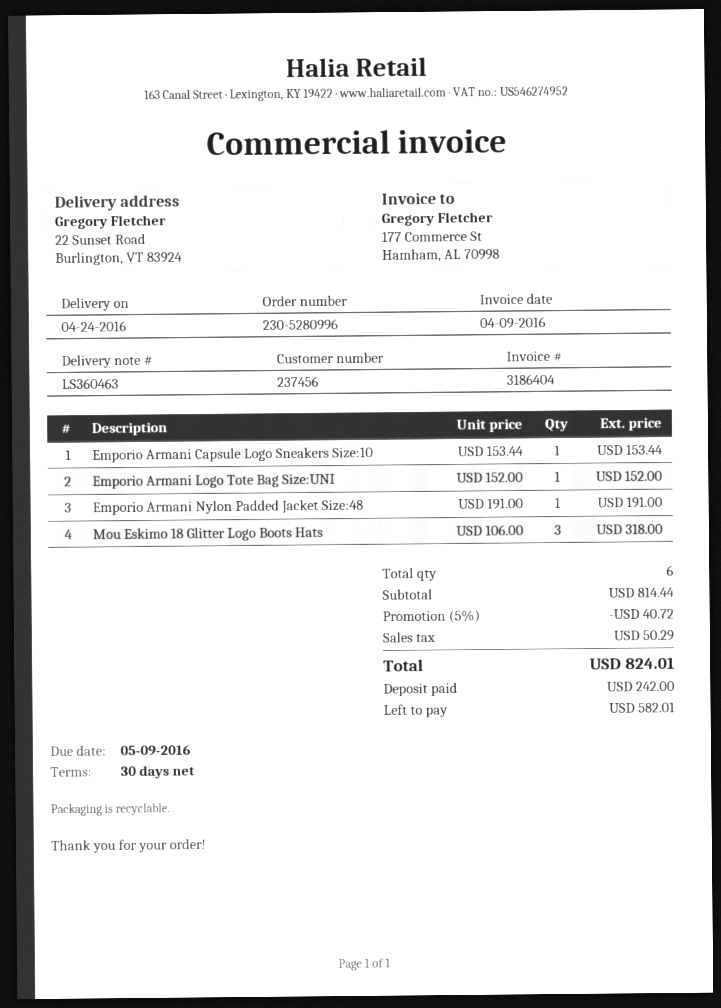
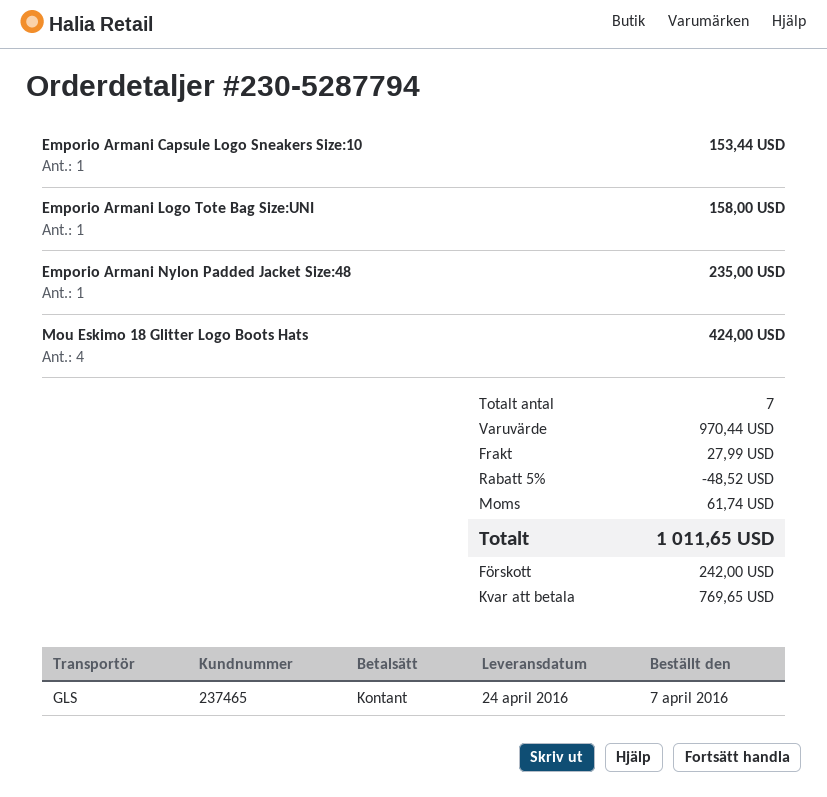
order number: 230-5280996 -> 230-5287794
customer number: 237456 -> 237465
Emporio Armani Logo Tote Bag Size:UNI: 1 for 152.00 -> 1 for 158.00
Emporio Armani Nylon Padded Jacket Size:48: 1 for 191.00 -> 1 for 235.00
Mou Eskimo 18 Glitter Logo Boots Hats: 3 for 318.00 -> 4 for 424.00
total quantity: 6 -> 7
subtotal: 814.44 -> 970.44
discount: 5% = 40.72 -> 5% = 48.52
shipping: none -> 27.99
tax: 50.29 -> 61.74
total: 824.01 -> 1011.65
balance: 582.01 -> 769.65

